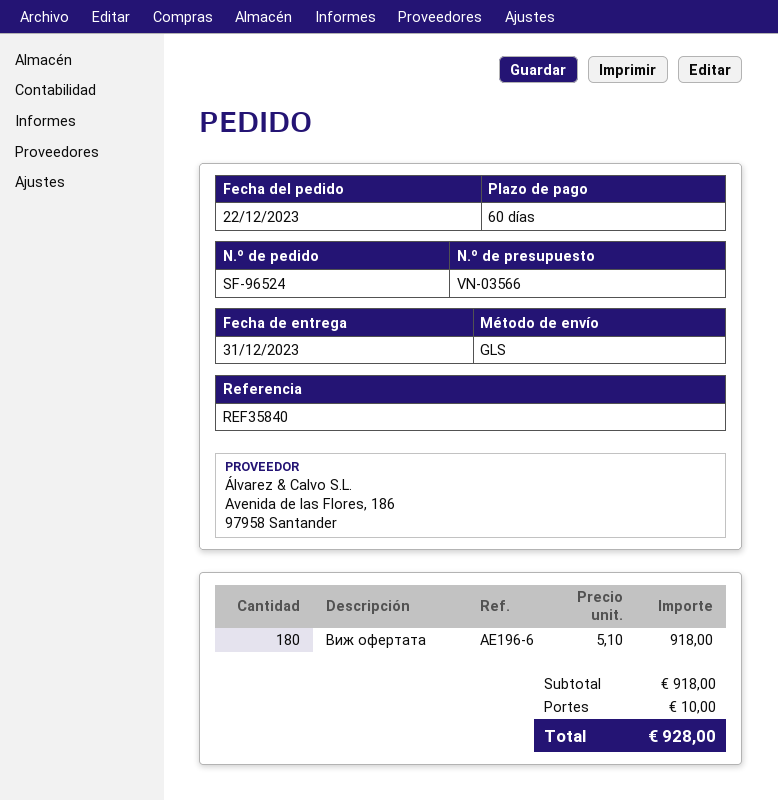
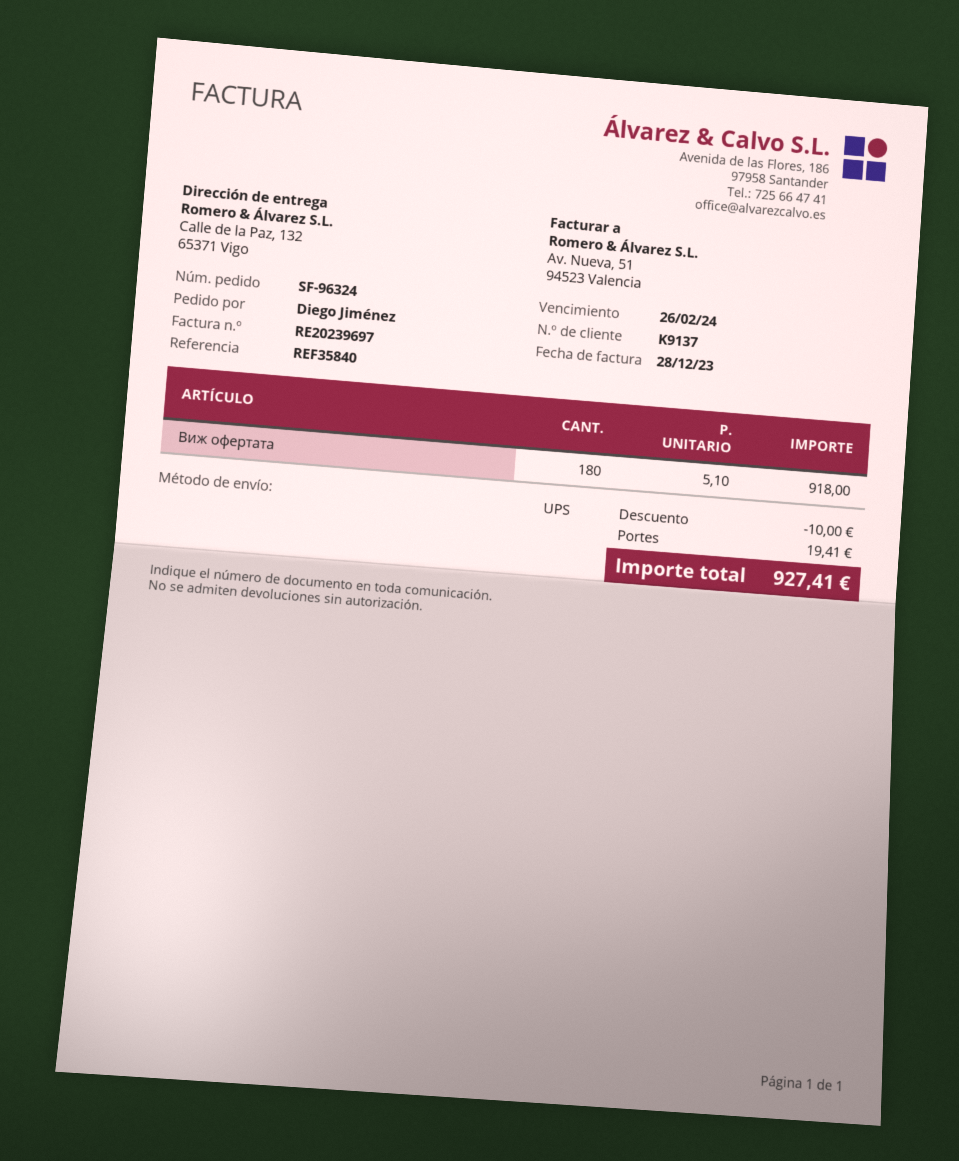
order number: SF-96524 -> SF-96324
shipping method: GLS -> UPS
discount: none -> 10.00
shipping: 10.00 -> 19.41
total: 928.00 -> 927.41

